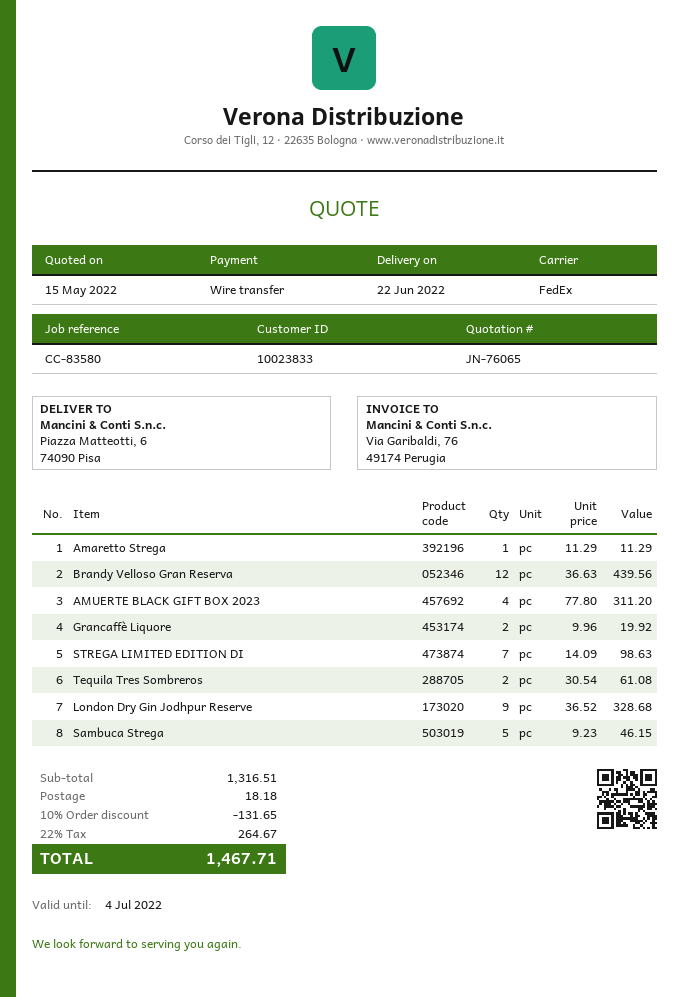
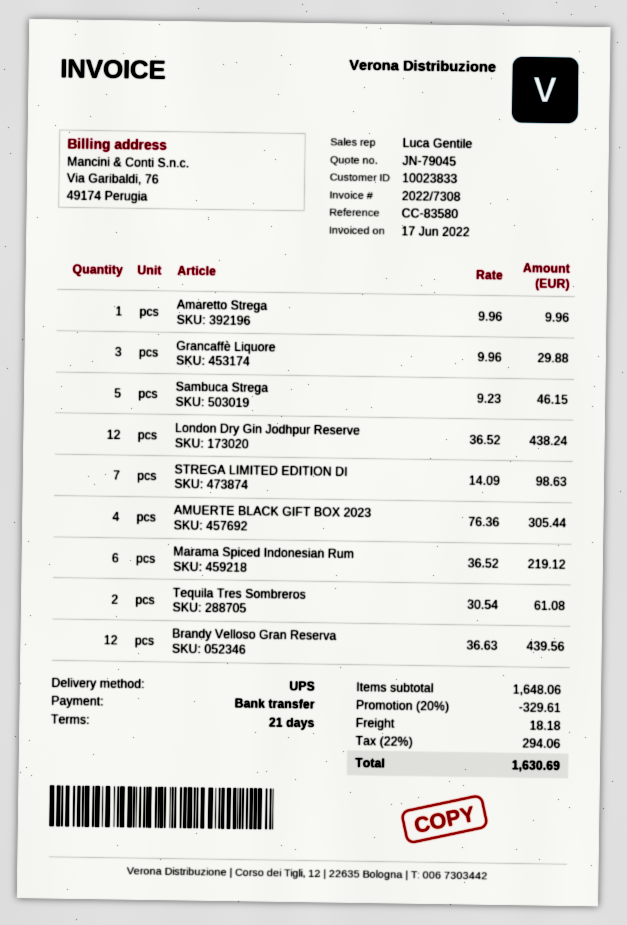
quote number: JN-76065 -> JN-79045
shipping method: FedEx -> UPS
Amaretto Strega: 1 x 11.29 = 11.29 -> 1 x 9.96 = 9.96
AMUERTE BLACK GIFT BOX 2023: 4 x 77.80 = 311.20 -> 4 x 76.36 = 305.44
Grancaffè Liquore: 2 x 9.96 = 19.92 -> 3 x 9.96 = 29.88
London Dry Gin Jodhpur Reserve: 9 x 36.52 = 328.68 -> 12 x 36.52 = 438.24
Marama Spiced Indonesian Rum: none -> 6 x 36.52 = 219.12
subtotal: 1316.51 -> 1648.06
discount: 10% = 131.65 -> 20% = 329.61
tax: 22% = 264.67 -> 22% = 294.06
total: 1467.71 -> 1630.69

